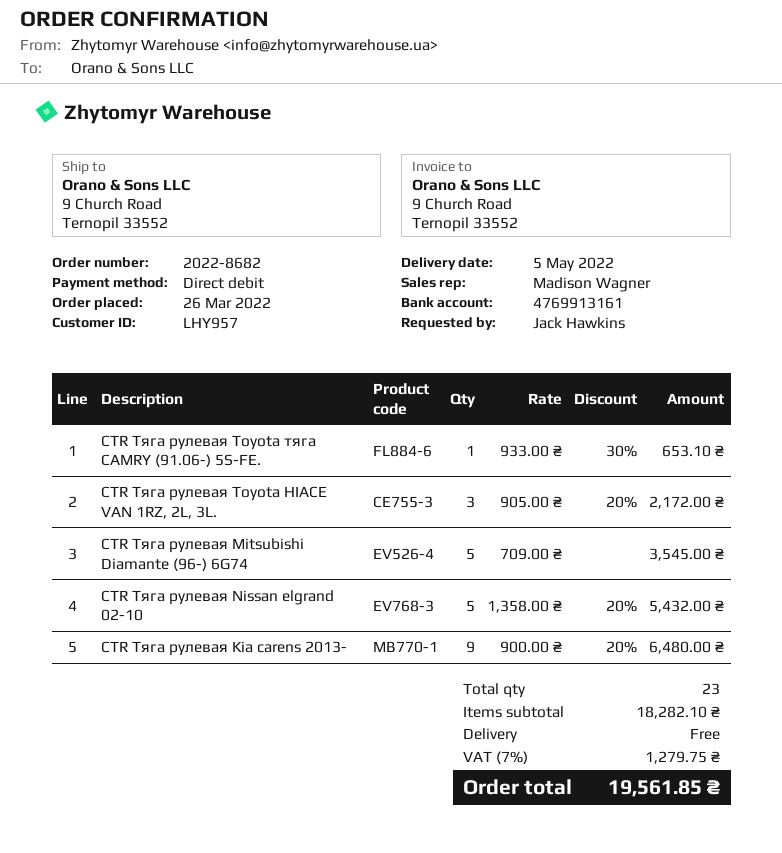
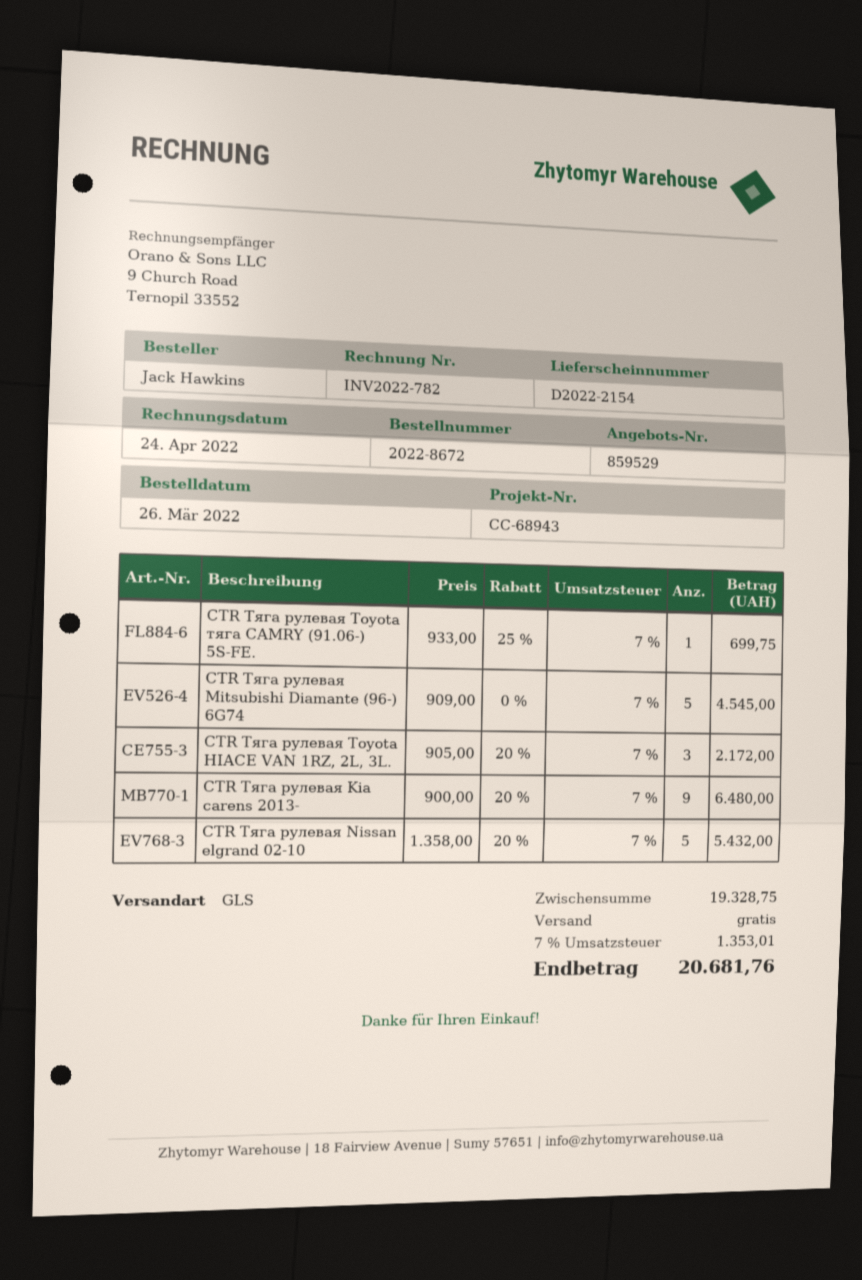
order number: 2022-8682 -> 2022-8672
CTR Тяга рулевая Toyota тяга CAMRY (91.06-) 5S-FE.: 1 x 933.00 - 30% = 653.10 -> 1 x 933.00 - 25% = 699.75
CTR Тяга рулевая Mitsubishi Diamante (96-) 6G74: 5 x 709.00 = 3545.00 -> 5 x 909.00 = 4545.00
subtotal: 18282.10 -> 19328.75
tax: 7% = 1279.75 -> 7% = 1353.01
total: 19561.85 -> 20681.76

